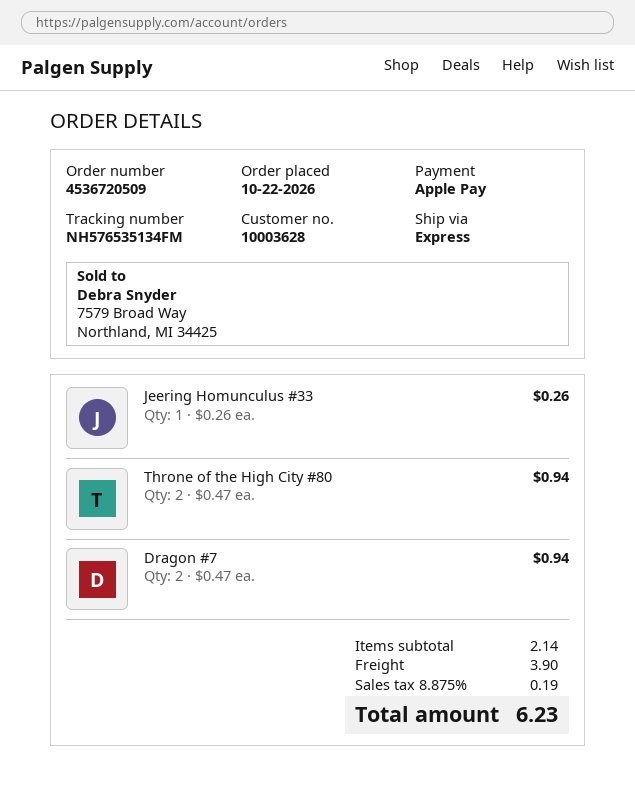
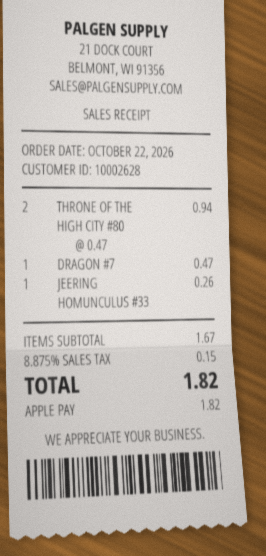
customer number: 10003628 -> 10002628
Dragon #7: 2 x 0.47 = 0.94 -> 1 x 0.47 = 0.47
subtotal: 2.14 -> 1.67
shipping: 3.90 -> none
tax: 8.875% = 0.19 -> 8.875% = 0.15
total: 6.23 -> 1.82

